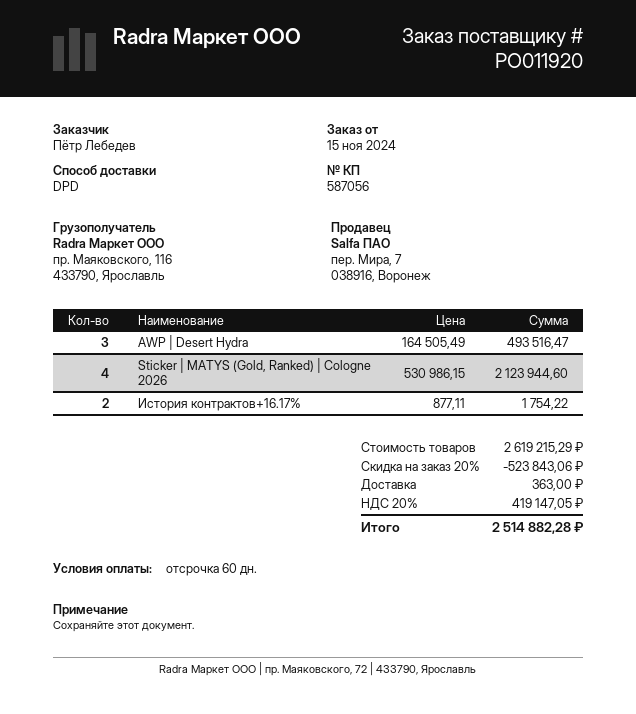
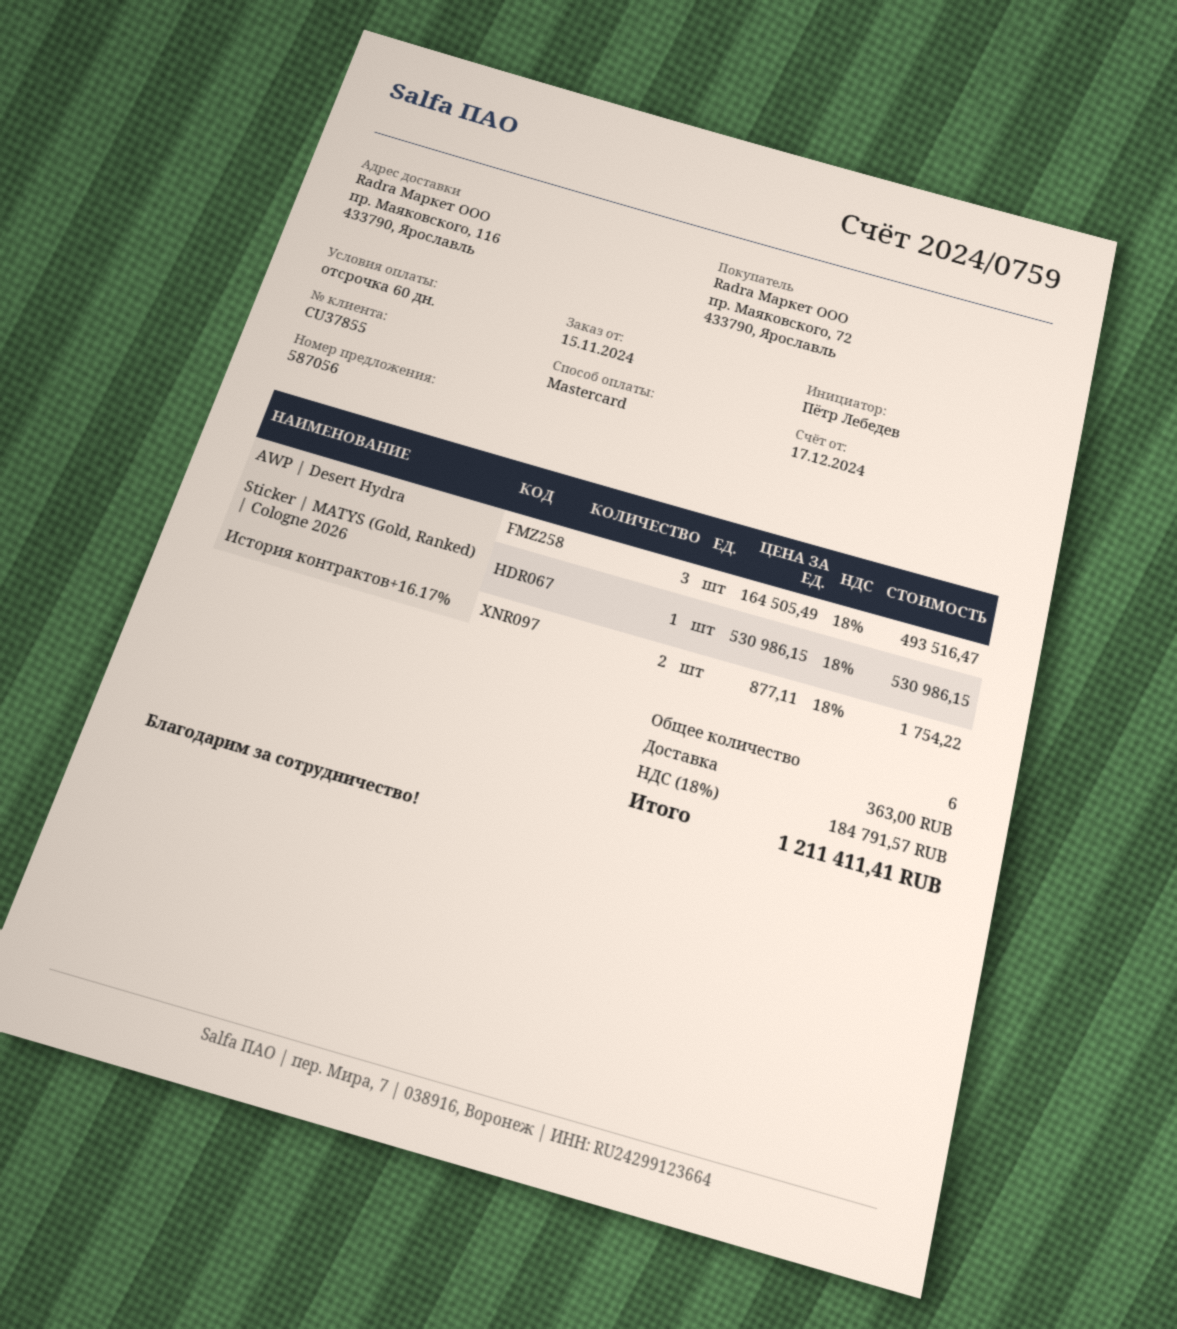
Sticker | MATYS (Gold, Ranked) | Cologne 2026: 4 x 530986.15 = 2123944.60 -> 1 x 530986.15 = 530986.15
discount: 20% = 523843.06 -> none
tax: 20% = 419147.05 -> 18% = 184791.57
total: 2514882.28 -> 1211411.41

